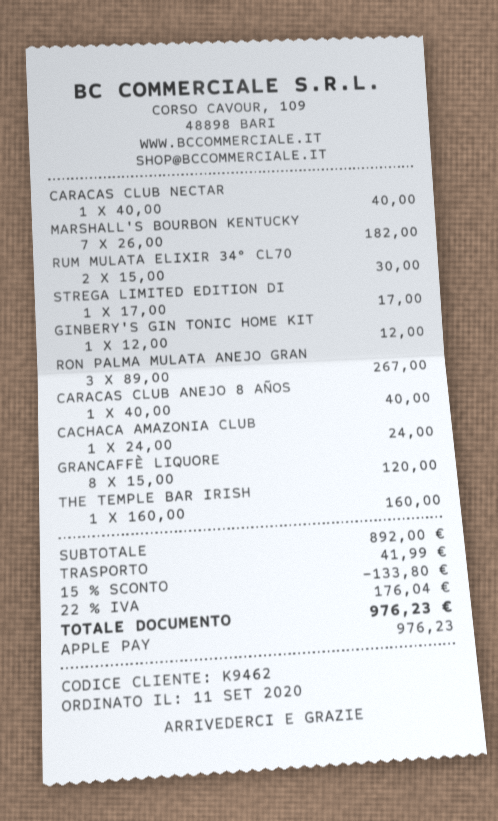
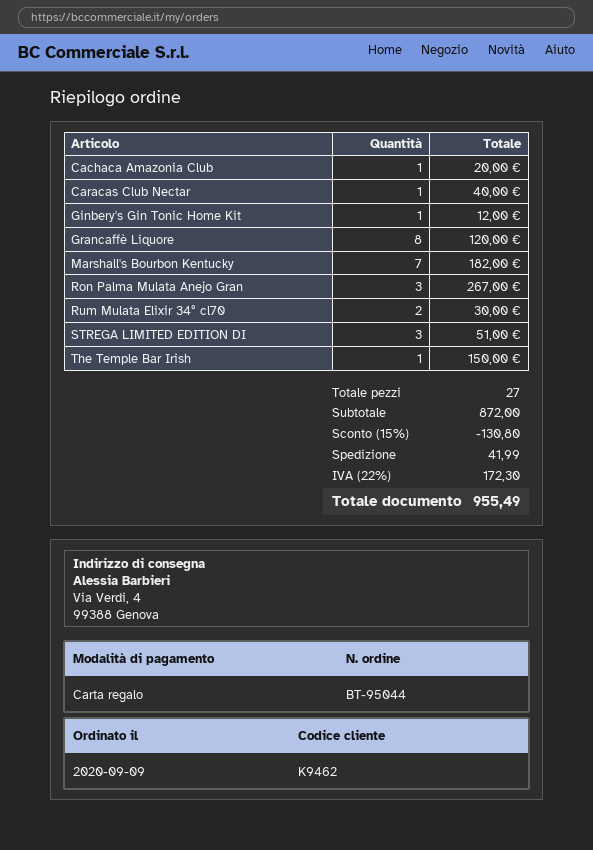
order date: 2020-09-11 -> 2020-09-09
payment method: Apple Pay -> gift card
STREGA LIMITED EDITION DI: 1 for 17.00 -> 3 for 51.00
CARACAS CLUB ANEJO 8 AÑOS: 1 for 40.00 -> none
CACHACA AMAZONIA CLUB: 1 for 24.00 -> 1 for 20.00
THE TEMPLE BAR IRISH: 1 for 160.00 -> 1 for 150.00
subtotal: 892.00 -> 872.00
discount: 15% = 133.80 -> 15% = 130.80
tax: 22% = 176.04 -> 22% = 172.30
total: 976.23 -> 955.49

